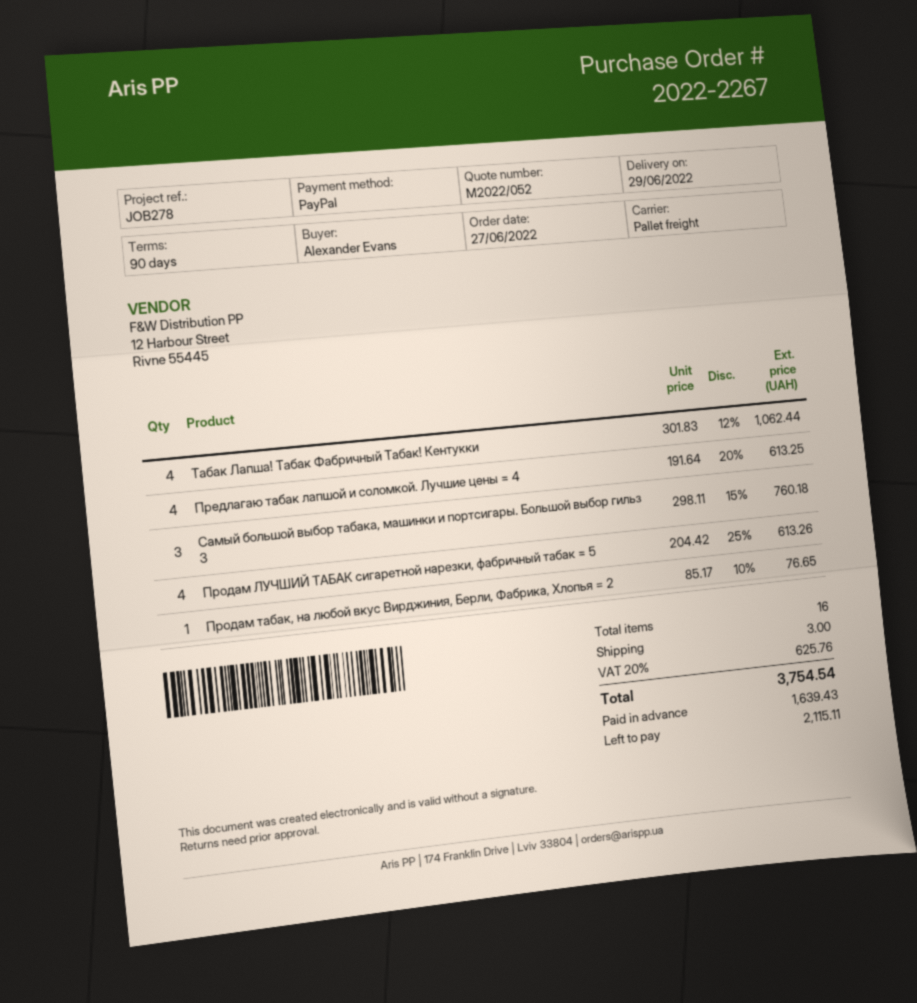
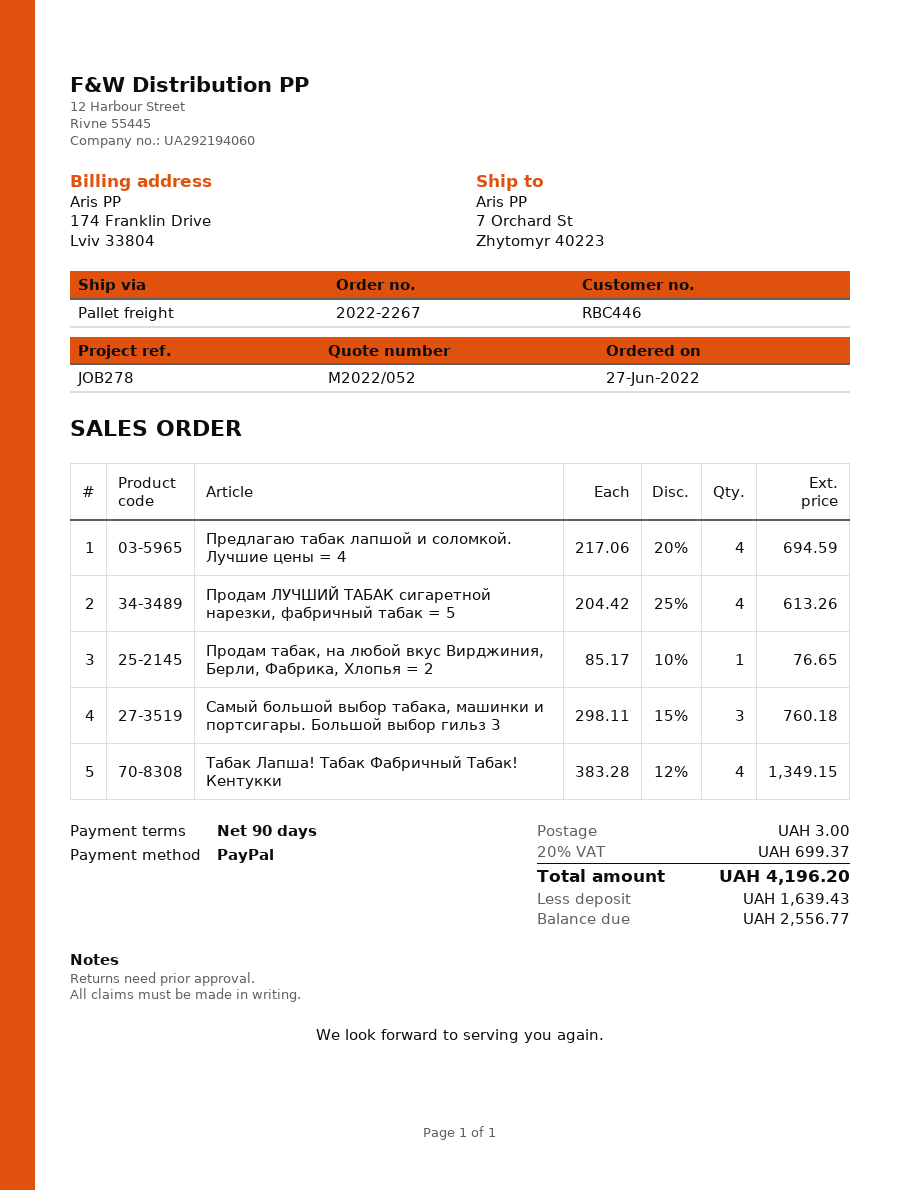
Табак Лапша! Табак Фабричный Табак! Кентукки: 4 x 301.83 - 12% = 1062.44 -> 4 x 383.28 - 12% = 1349.15
Предлагаю табак лапшой и соломкой. Лучшие цены = 4: 4 x 191.64 - 20% = 613.25 -> 4 x 217.06 - 20% = 694.59
tax: 20% = 625.76 -> 20% = 699.37
total: 3754.54 -> 4196.20
balance: 2115.11 -> 2556.77

